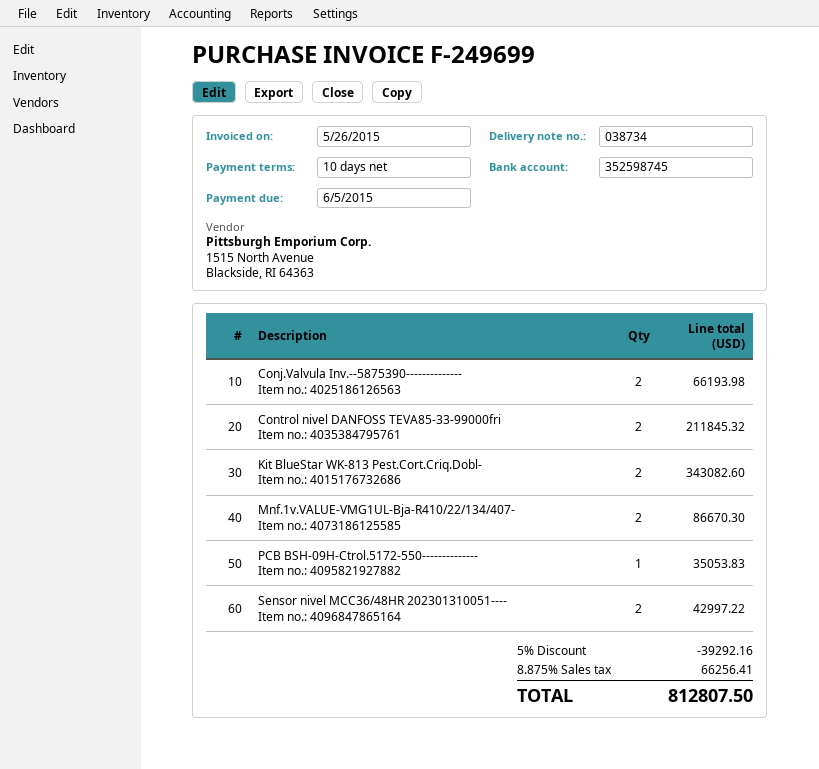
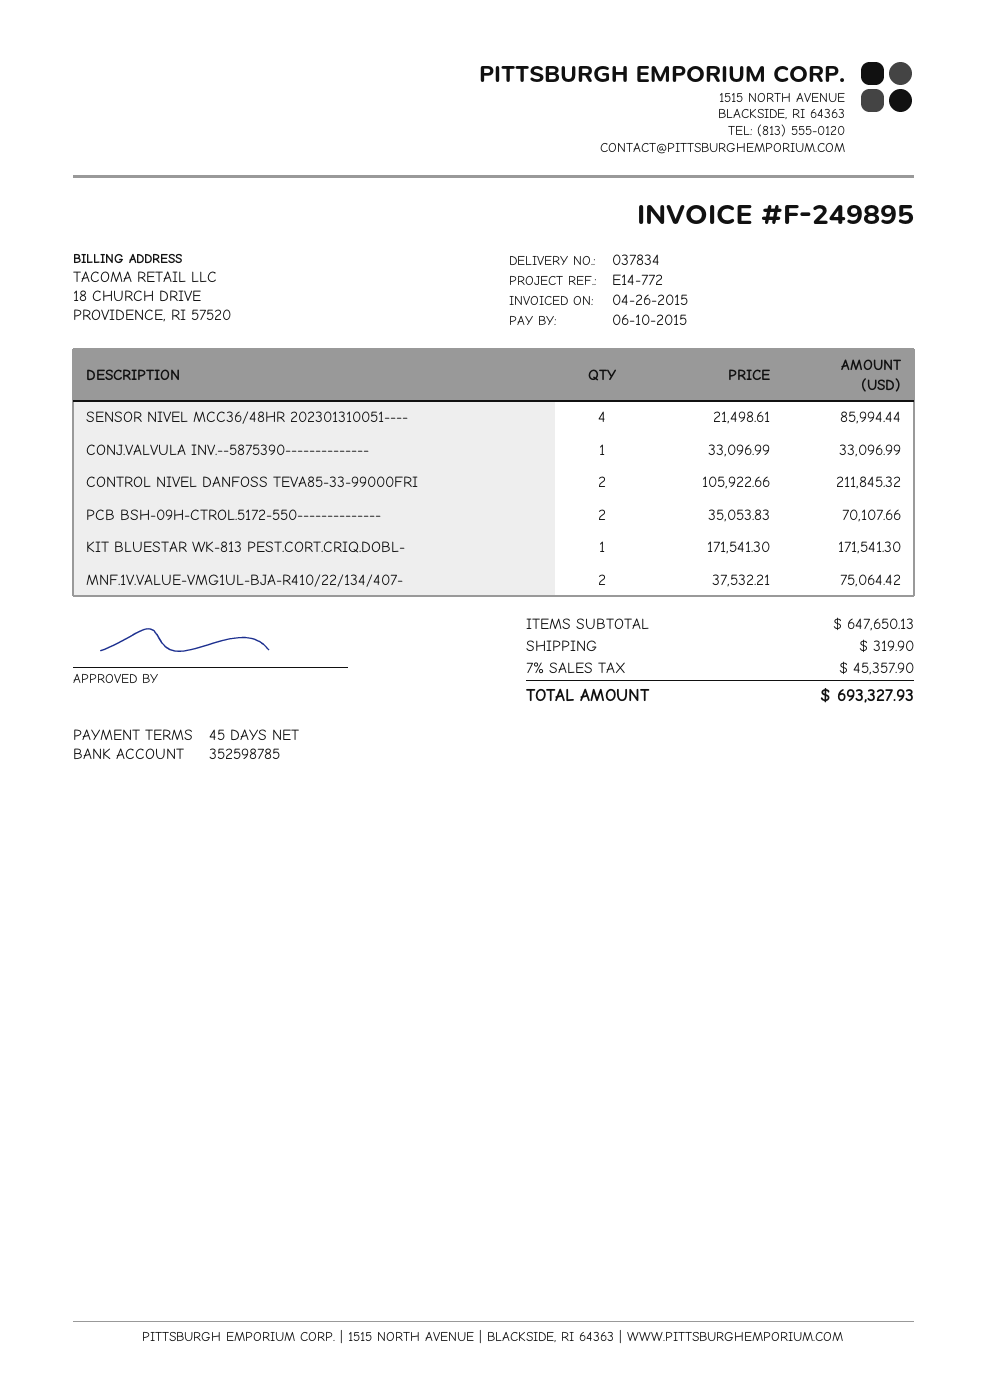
delivery note number: 038734 -> 037834
invoice number: F-249699 -> F-249895
invoice date: 2015-05-26 -> 2015-04-26
payment terms: 10 days -> 45 days
due date: 2015-06-05 -> 2015-06-10
bank account: 352598745 -> 352598785
Conj.Valvula Inv.--5875390--------------: 2 for 66193.98 -> 1 for 33096.99
Kit BlueStar WK-813 Pest.Cort.Criq.Dobl-: 2 for 343082.60 -> 1 for 171541.30
Mnf.1v.VALUE-VMG1UL-Bja-R410/22/134/407-: 2 for 86670.30 -> 2 for 75064.42
PCB BSH-09H-Ctrol.5172-550--------------: 1 for 35053.83 -> 2 for 70107.66
Sensor nivel MCC36/48HR 202301310051----: 2 for 42997.22 -> 4 for 85994.44
discount: 5% = 39292.16 -> none
shipping: none -> 319.90
tax: 8.875% = 66256.41 -> 7% = 45357.90
total: 812807.50 -> 693327.93

